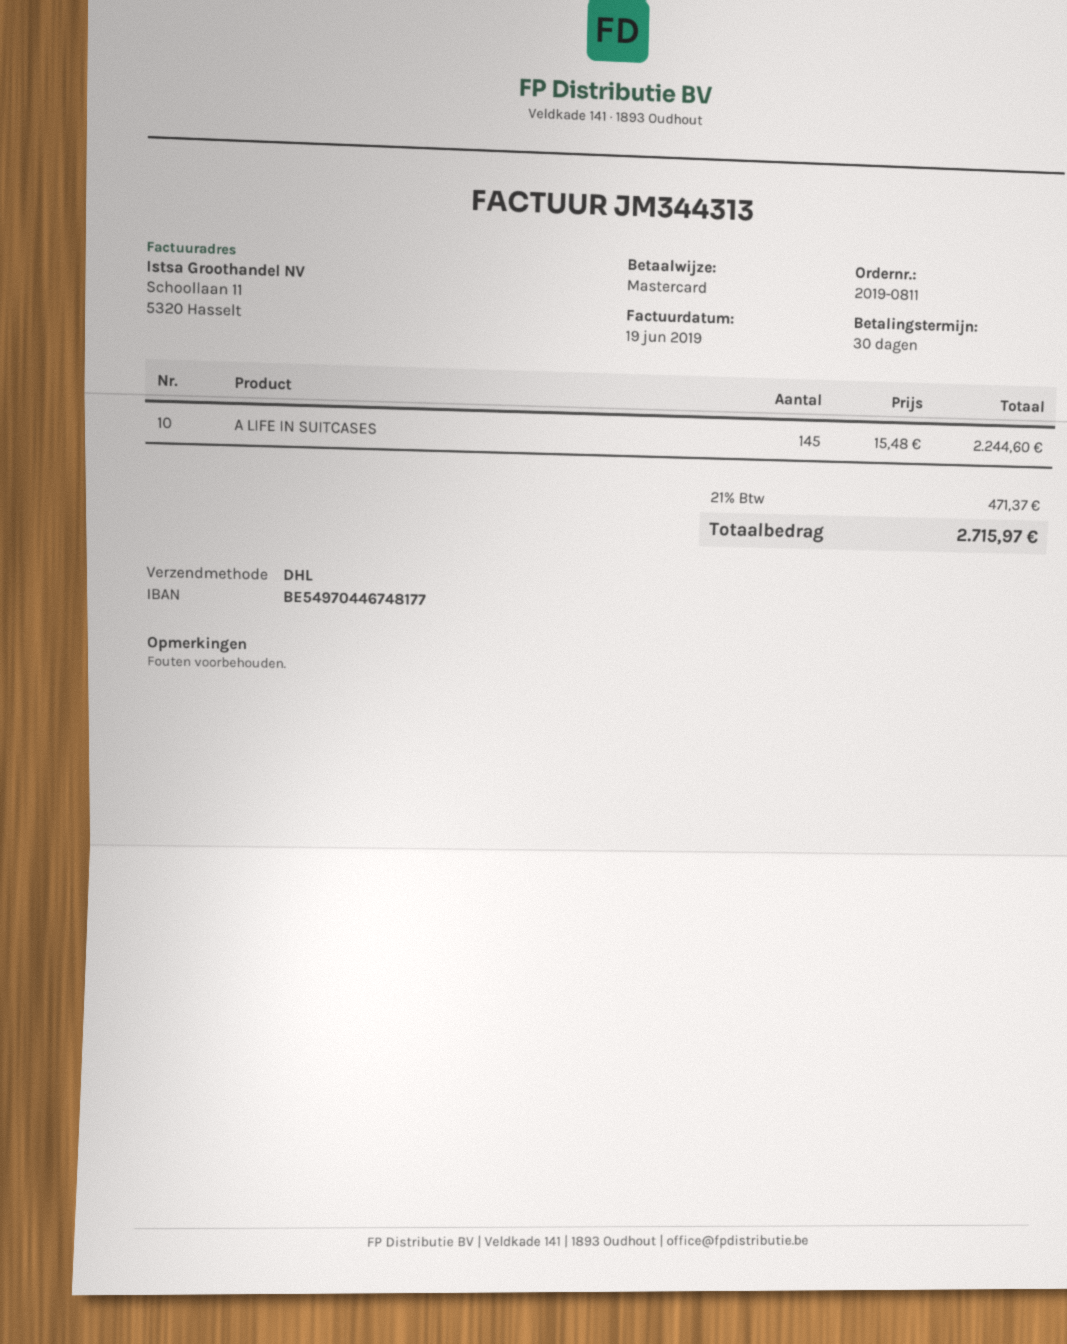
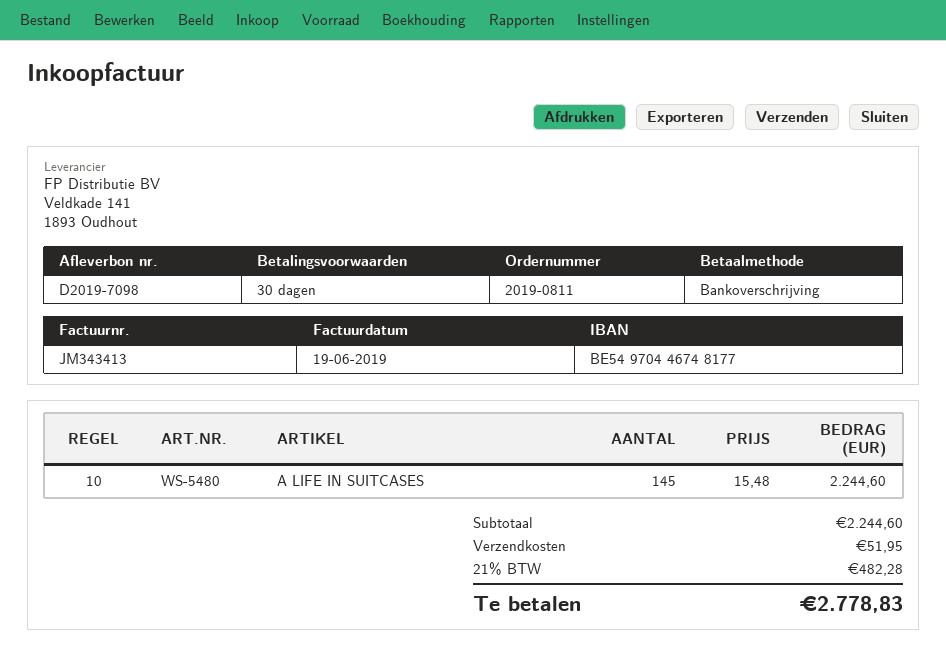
invoice number: JM344313 -> JM343413
payment method: Mastercard -> bank transfer
shipping: none -> 51.95
tax: 21% = 471.37 -> 21% = 482.28
total: 2715.97 -> 2778.83

